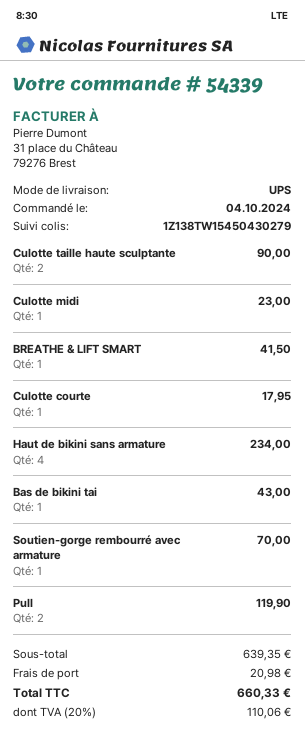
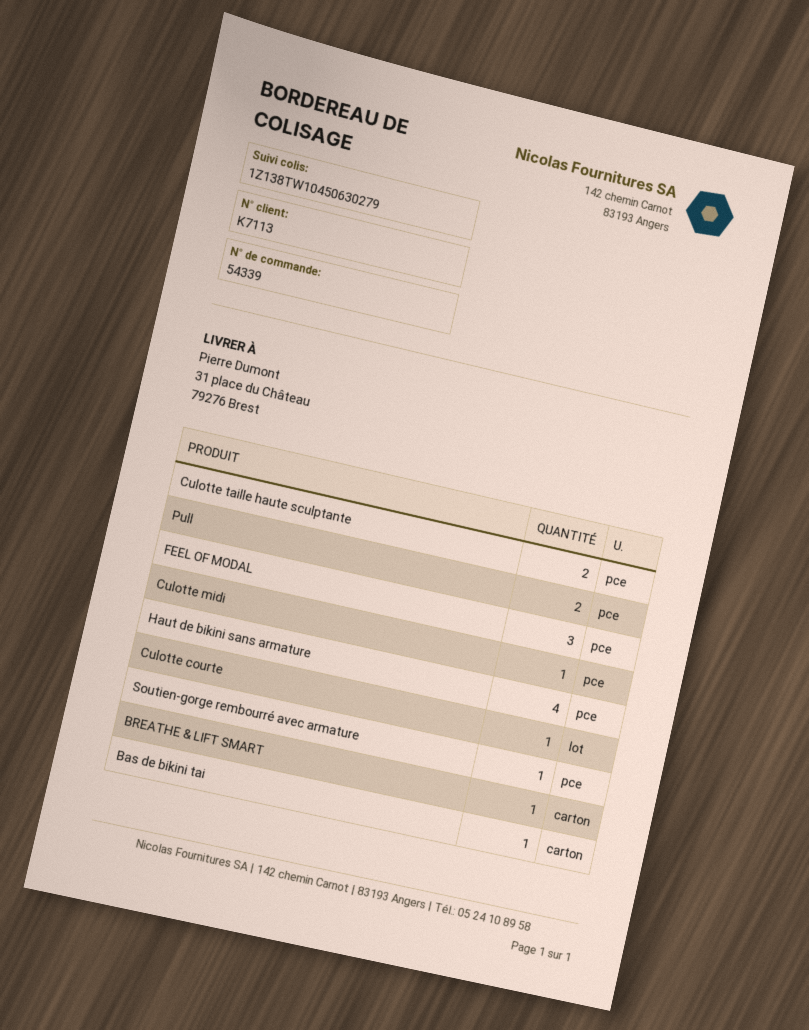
tracking number: 1Z138TW15450430279 -> 1Z138TW10450630279
FEEL OF MODAL: none -> 3

